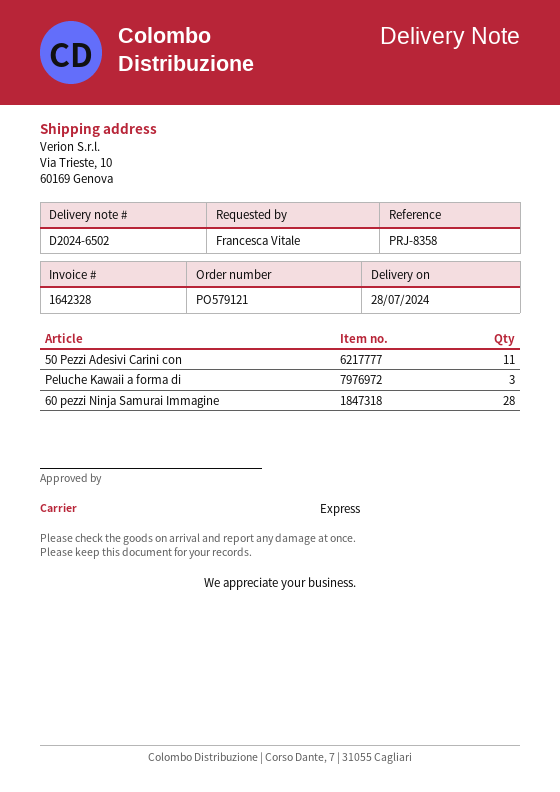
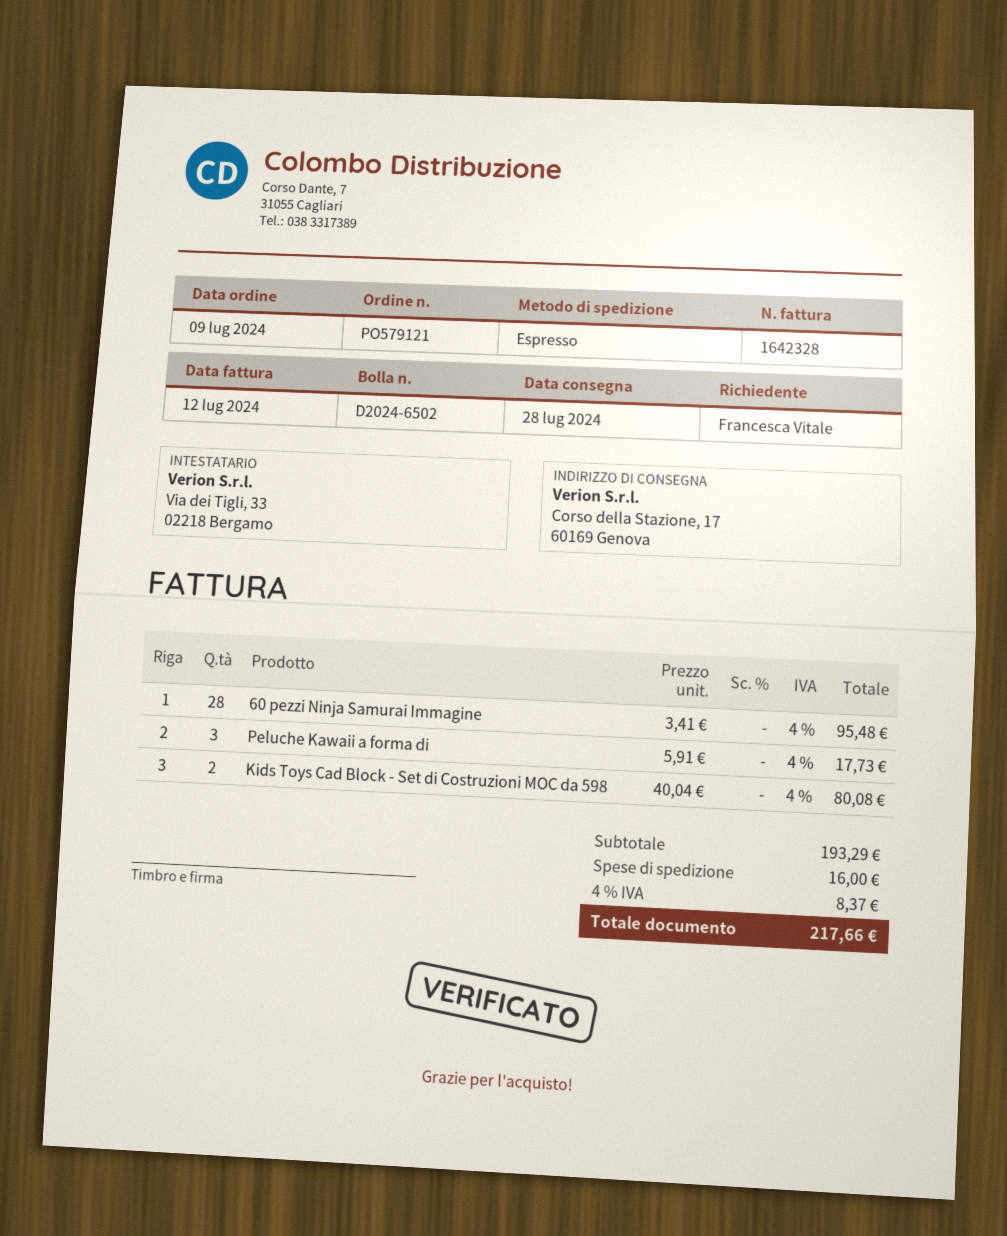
ship to: Via Trieste, 10, 60169 Genova -> Corso della Stazione, 17, 60169 Genova
50 Pezzi Adesivi Carini con: 11 -> none
Kids Toys Cad Block - Set di Costruzioni MOC da 598: none -> 2

